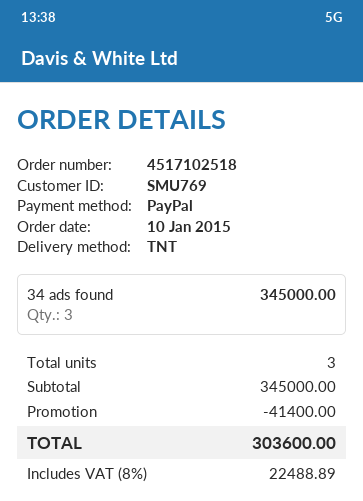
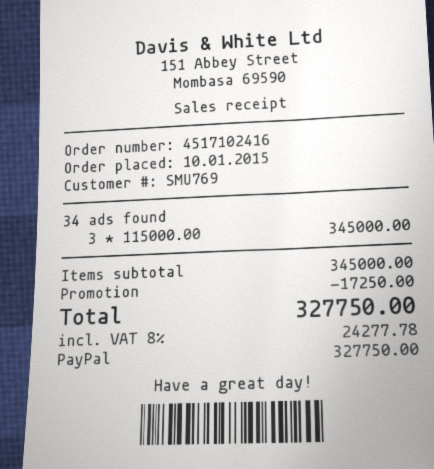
order number: 4517102518 -> 4517102416
discount: 41400.00 -> 17250.00
tax: 8% = 22488.89 -> 8% = 24277.78
total: 303600.00 -> 327750.00

